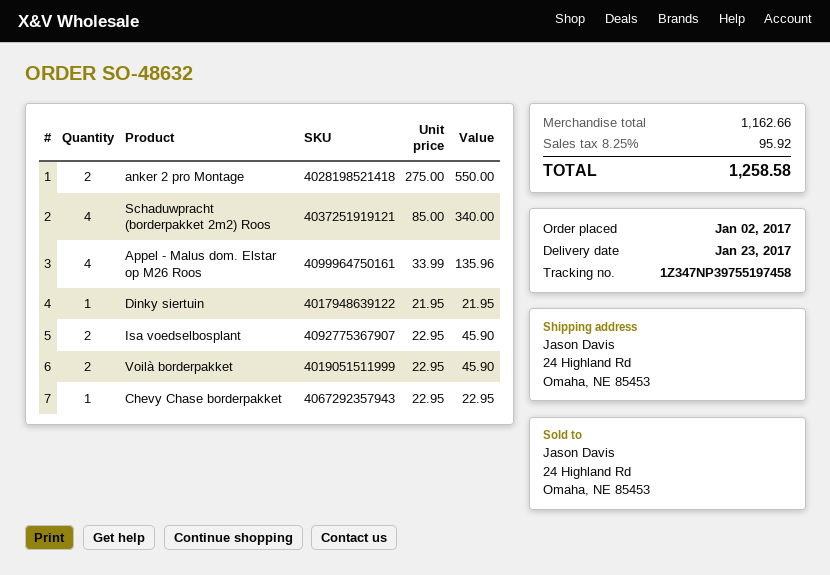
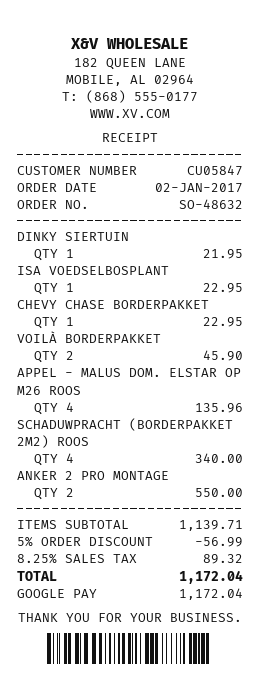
Isa voedselbosplant: 2 for 45.90 -> 1 for 22.95
subtotal: 1162.66 -> 1139.71
discount: none -> 5% = 56.99
tax: 8.25% = 95.92 -> 8.25% = 89.32
total: 1258.58 -> 1172.04

